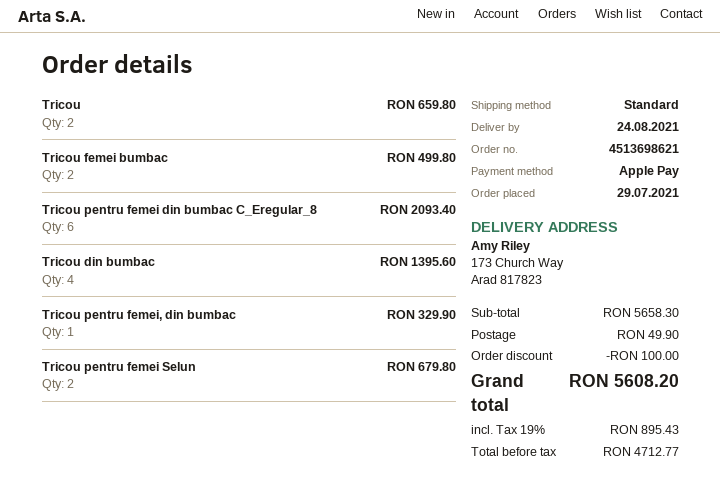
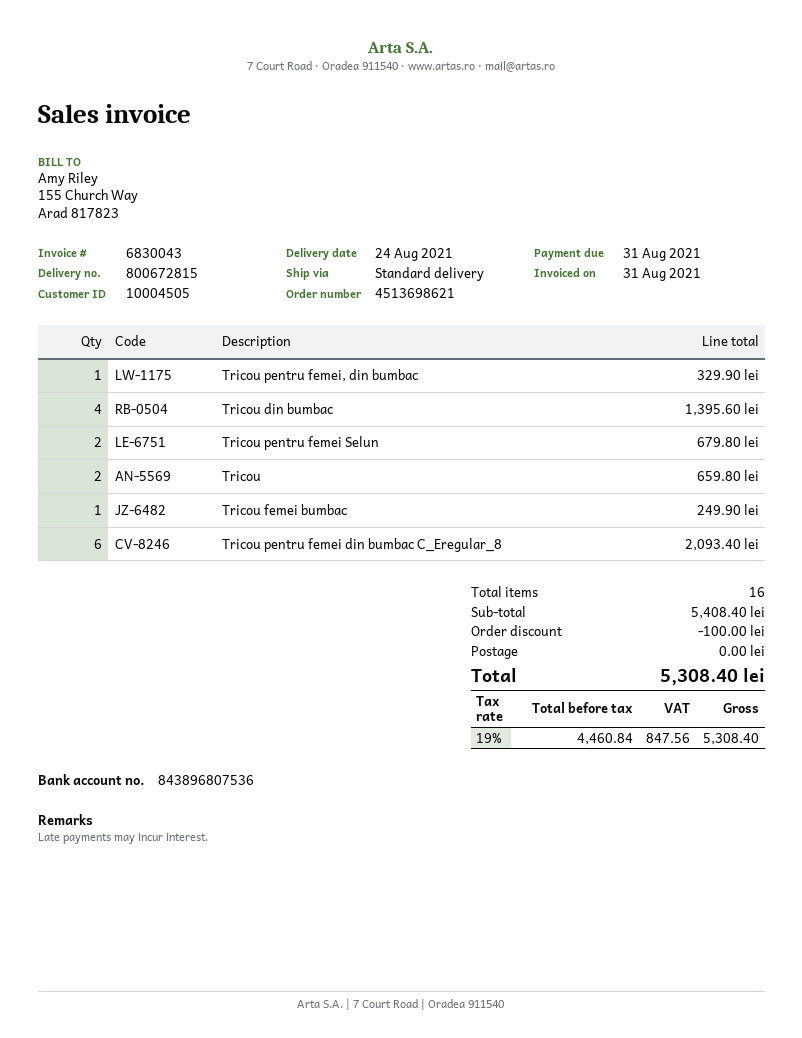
Tricou femei bumbac: 2 for 499.80 -> 1 for 249.90
subtotal: 5658.30 -> 5408.40
shipping: 49.90 -> 0.00
net: 4712.77 -> 4460.84
tax: 19% = 895.43 -> 19% = 847.56
total: 5608.20 -> 5308.40

